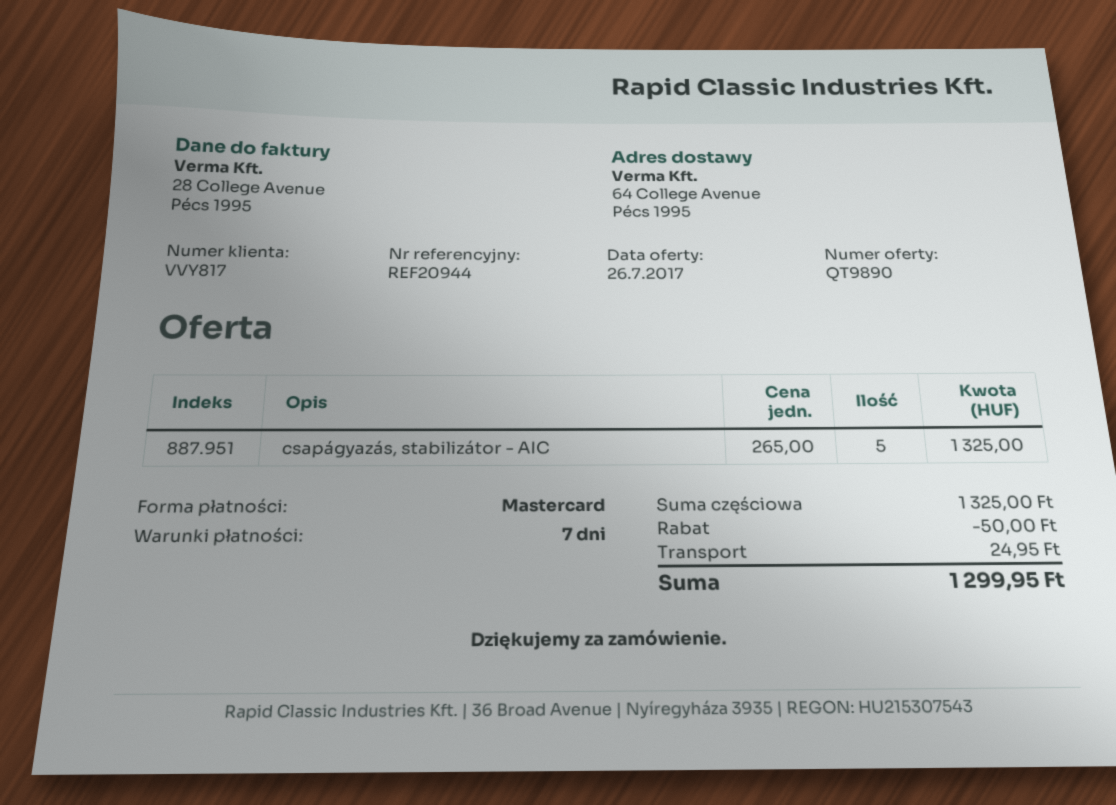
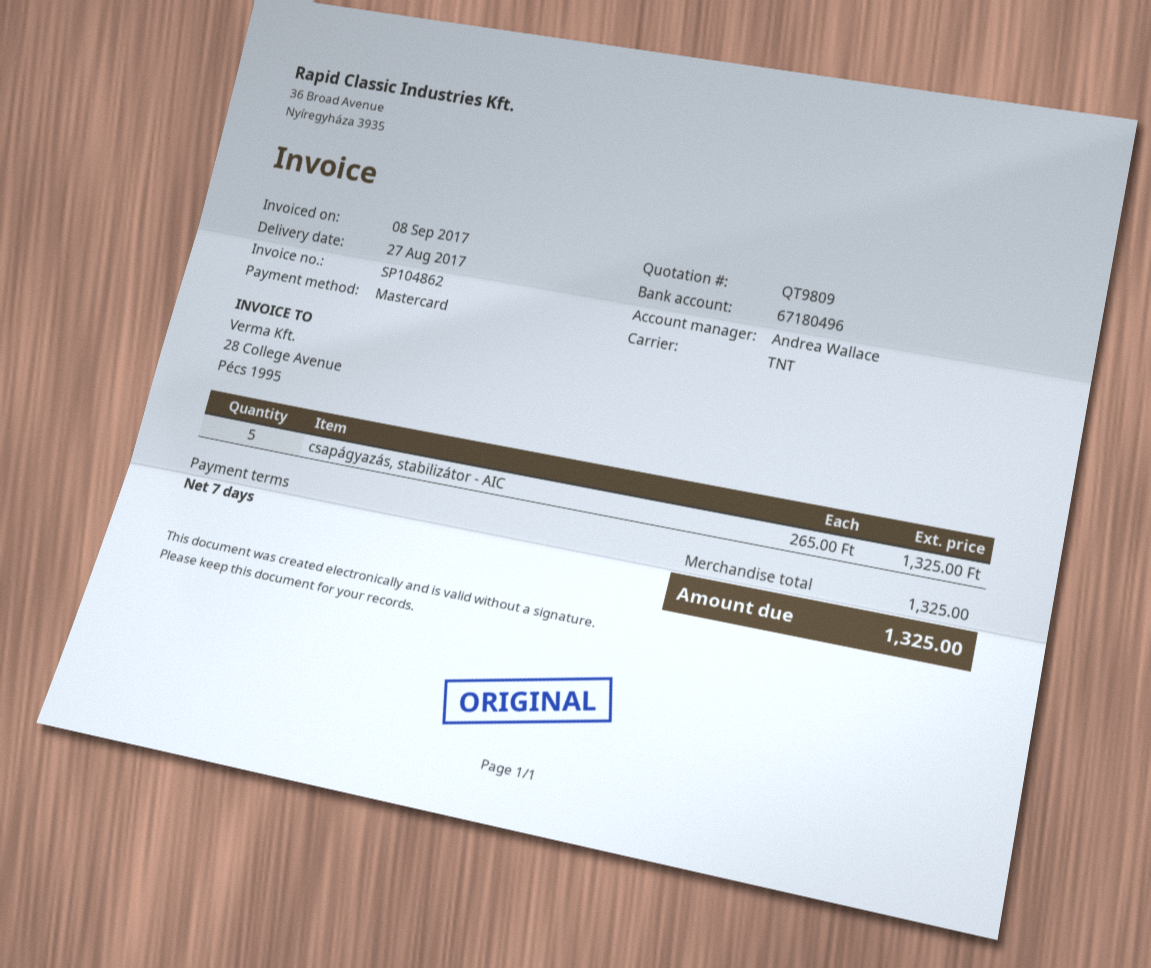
quote number: QT9890 -> QT9809
discount: 50.00 -> none
shipping: 24.95 -> none
total: 1299.95 -> 1325.00

